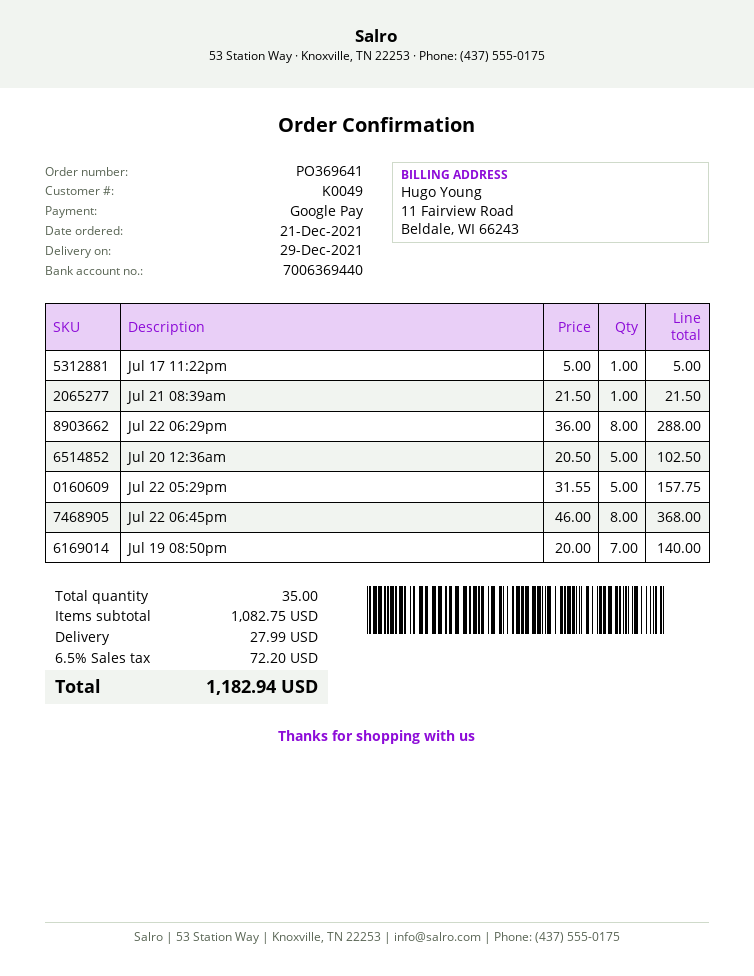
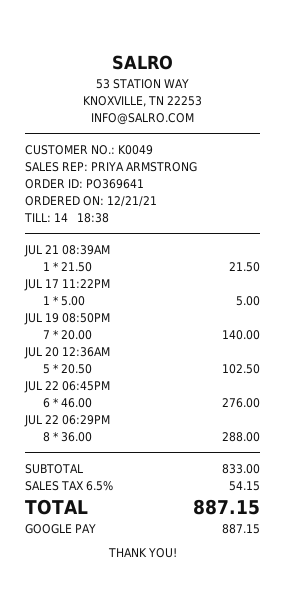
Jul 22 05:29pm: 5 x 31.55 = 157.75 -> none
Jul 22 06:45pm: 8 x 46.00 = 368.00 -> 6 x 46.00 = 276.00
subtotal: 1082.75 -> 833.00
shipping: 27.99 -> none
tax: 6.5% = 72.20 -> 6.5% = 54.15
total: 1182.94 -> 887.15

